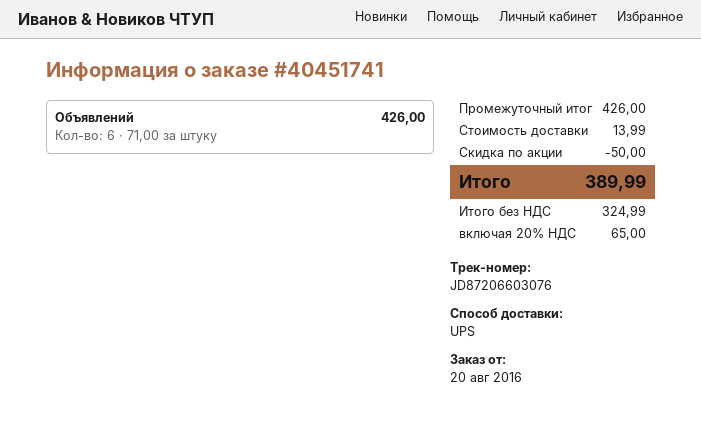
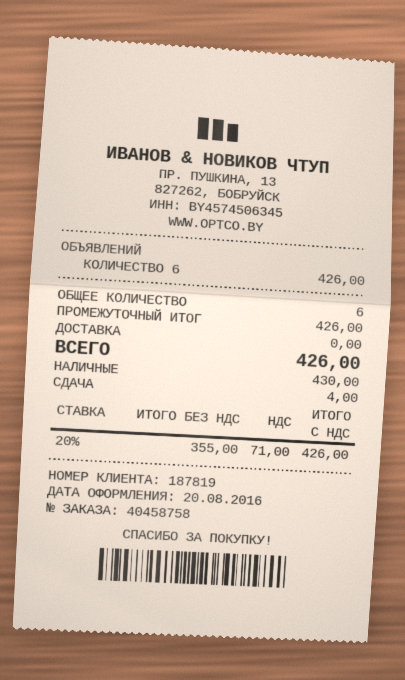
order number: 40451741 -> 40458758
discount: 50.00 -> none
shipping: 13.99 -> 0.00
net: 324.99 -> 355.00
tax: 20% = 65.00 -> 20% = 71.00
total: 389.99 -> 426.00

